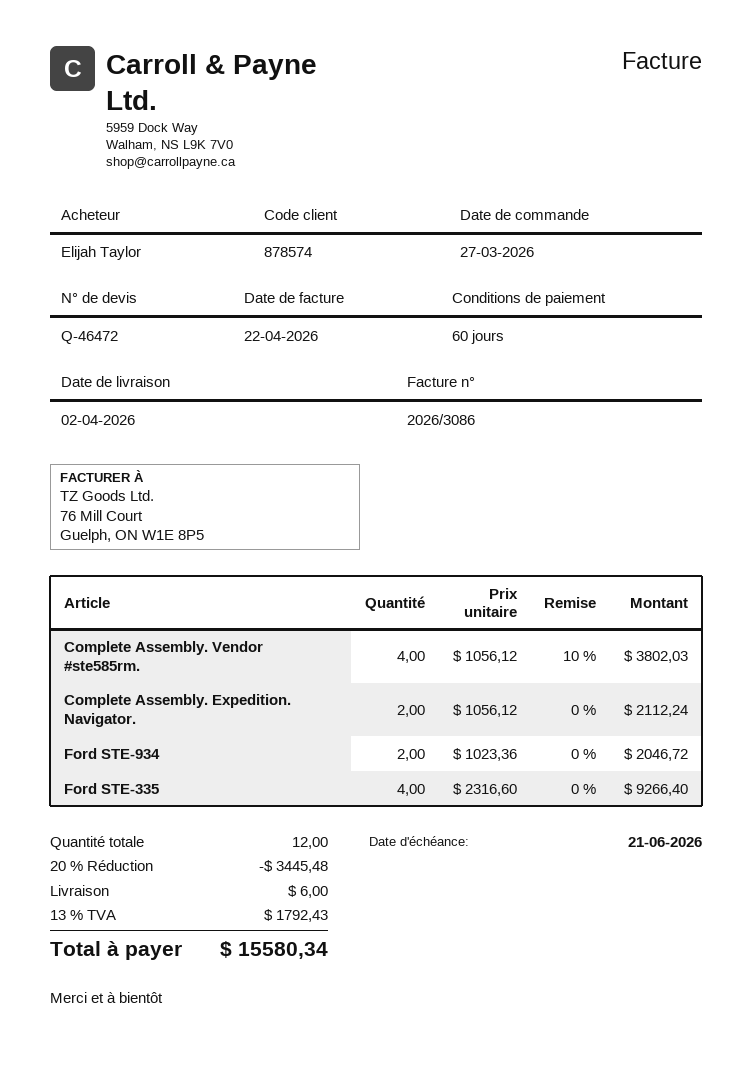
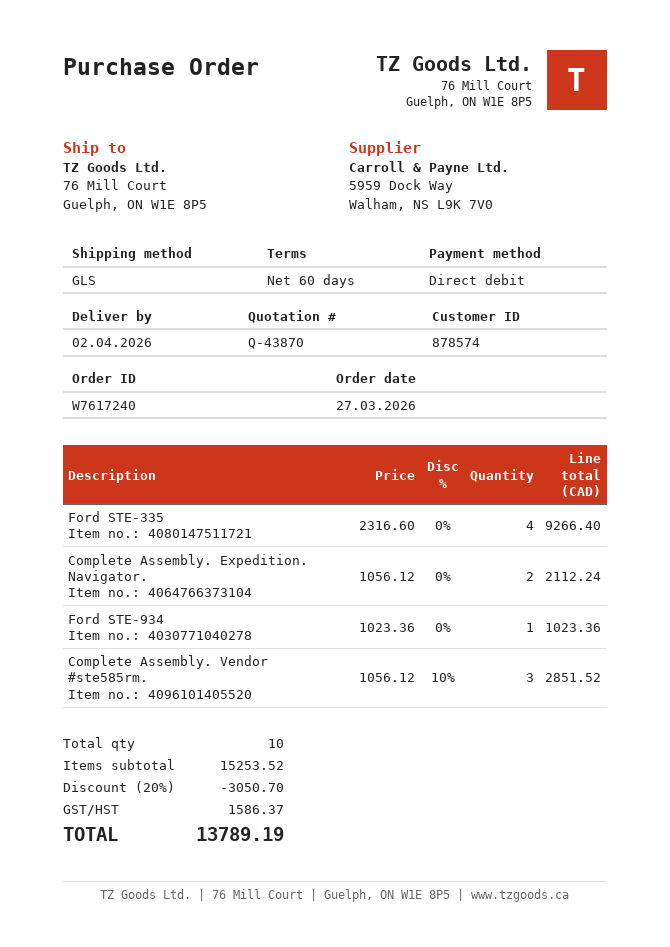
quote number: Q-46472 -> Q-43870
Complete Assembly. Vendor #ste585rm.: 4 x 1056.12 - 10% = 3802.03 -> 3 x 1056.12 - 10% = 2851.52
Ford STE-934: 2 x 1023.36 = 2046.72 -> 1 x 1023.36 = 1023.36
total quantity: 12 -> 10
discount: 20% = 3445.48 -> 20% = 3050.70
shipping: 6.00 -> none
tax: 1792.43 -> 1586.37
total: 15580.34 -> 13789.19

